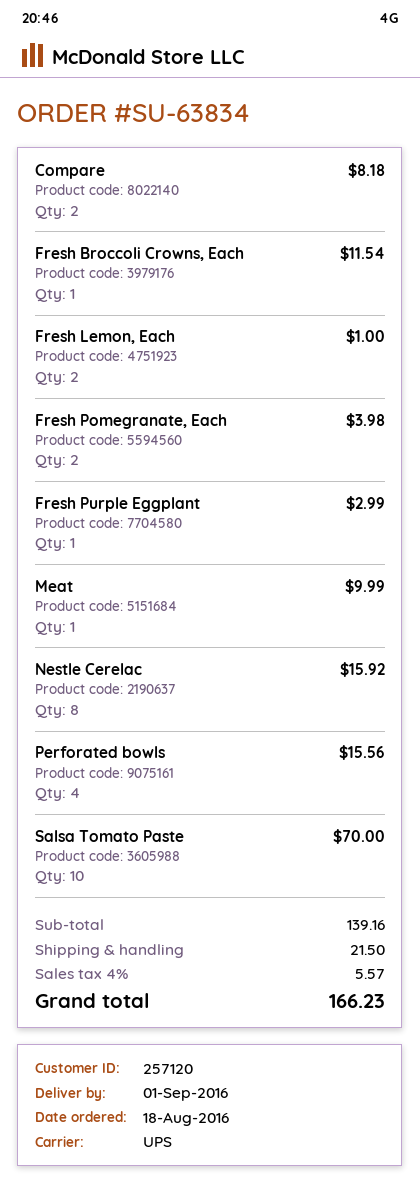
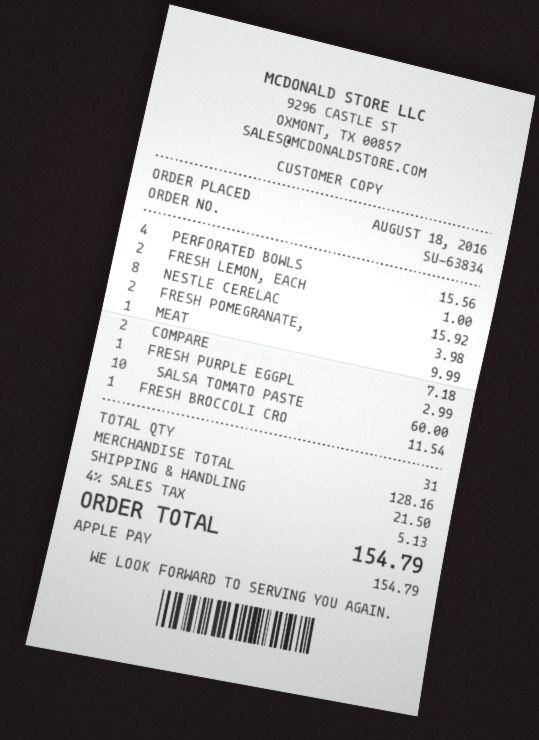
Compare: 2 for 8.18 -> 2 for 7.18
Salsa Tomato Paste: 10 for 70.00 -> 10 for 60.00
subtotal: 139.16 -> 128.16
tax: 4% = 5.57 -> 4% = 5.13
total: 166.23 -> 154.79

